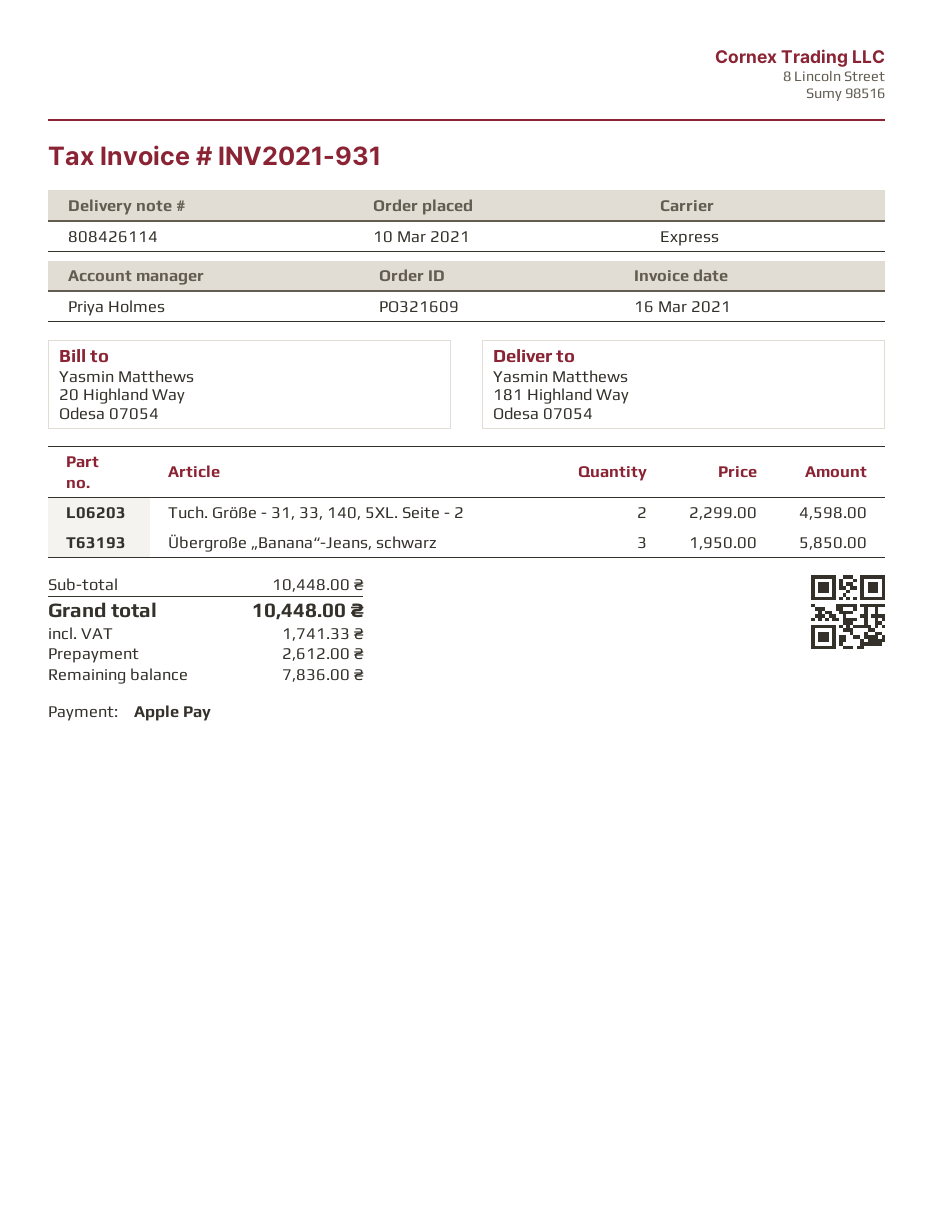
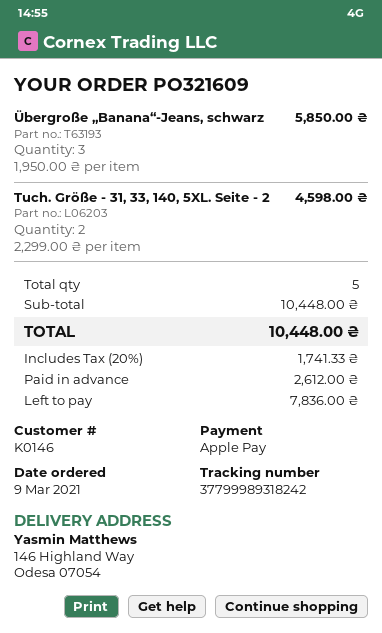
order date: 2021-03-10 -> 2021-03-09
ship to: 181 Highland Way, Odesa 07054 -> 146 Highland Way, Odesa 07054

